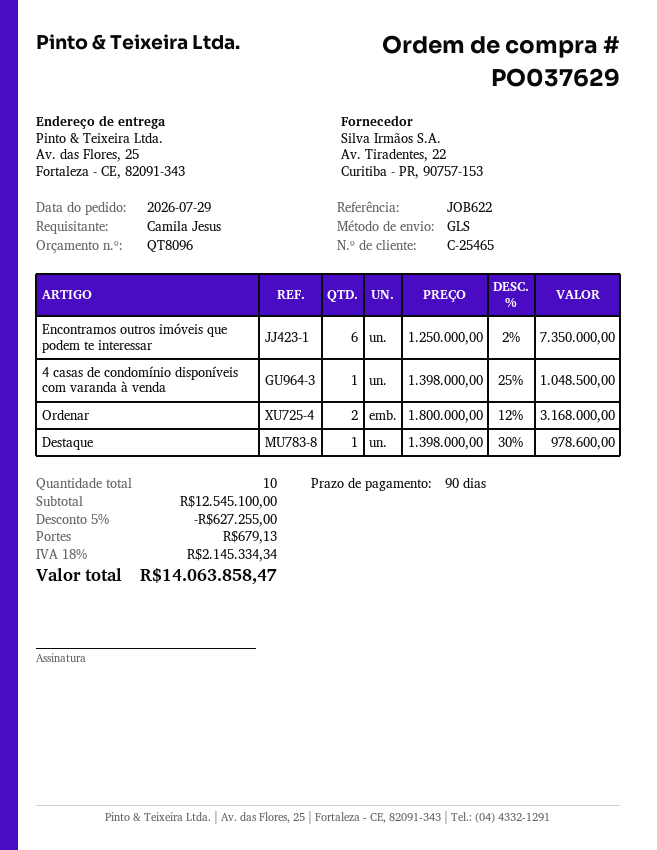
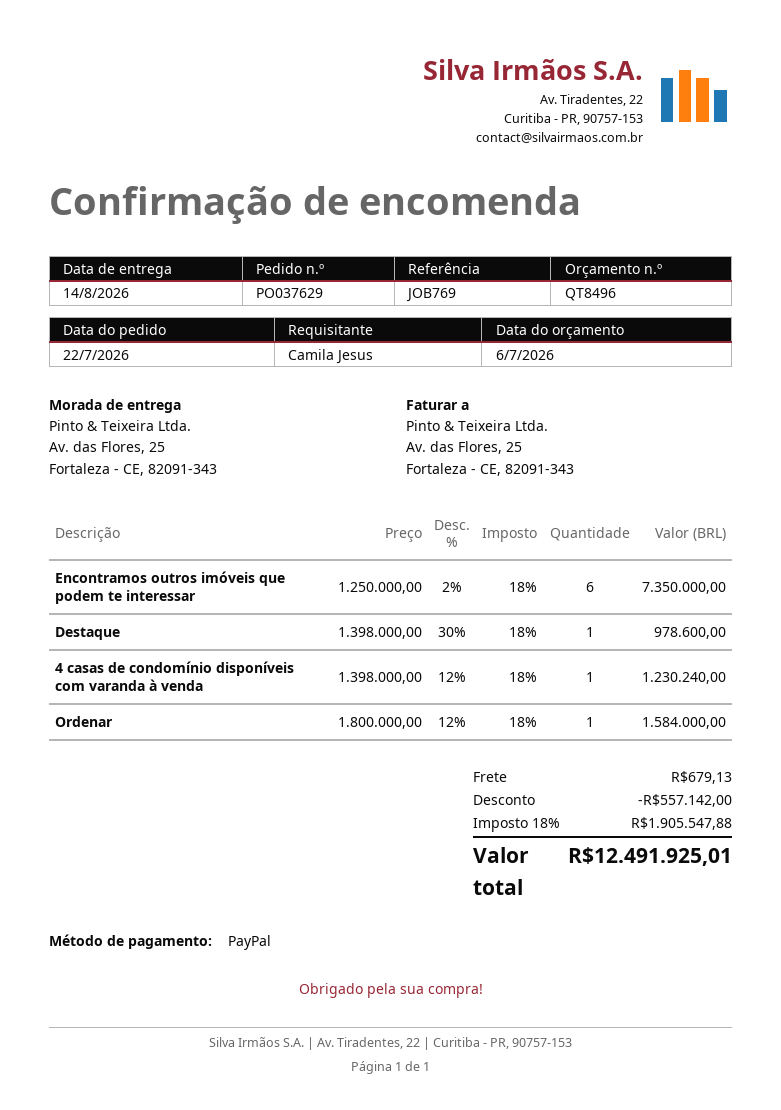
quote number: QT8096 -> QT8496
order date: 2026-07-29 -> 2026-07-22
reference: JOB622 -> JOB769
4 casas de condomínio disponíveis com varanda à venda: 1 x 1398000.00 - 25% = 1048500.00 -> 1 x 1398000.00 - 12% = 1230240.00
Ordenar: 2 x 1800000.00 - 12% = 3168000.00 -> 1 x 1800000.00 - 12% = 1584000.00
discount: 627255.00 -> 557142.00
tax: 18% = 2145334.34 -> 18% = 1905547.88
total: 14063858.47 -> 12491925.01

